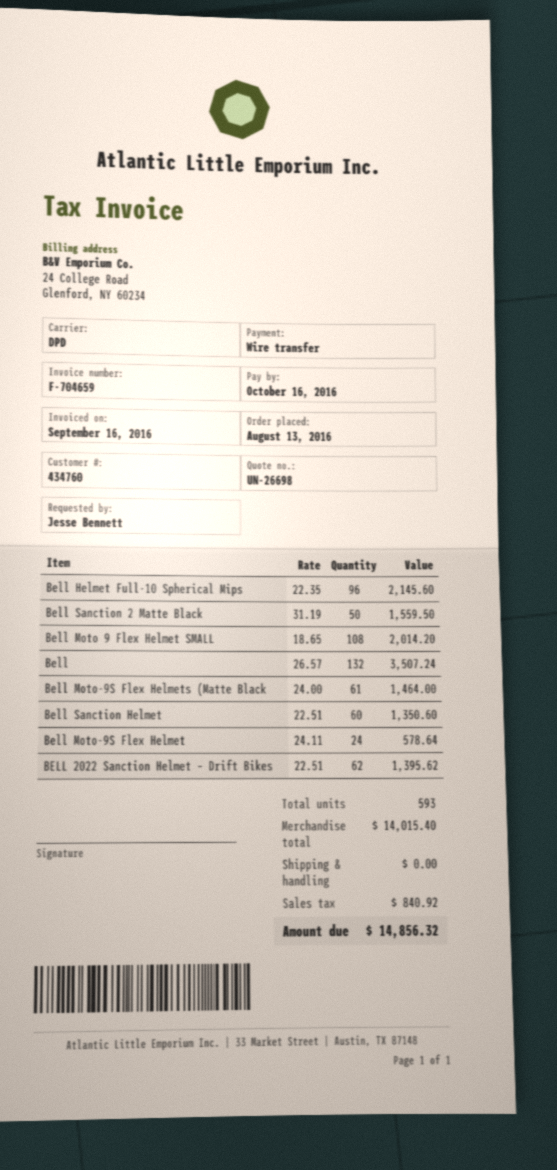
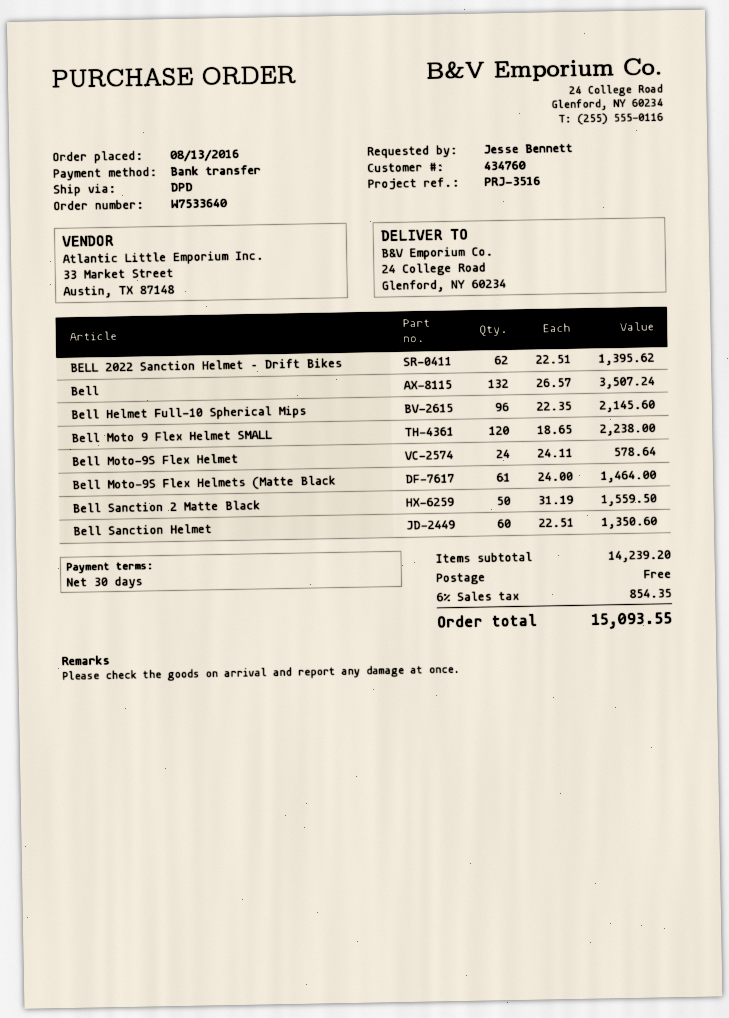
Bell Moto 9 Flex Helmet SMALL: 108 x 18.65 = 2014.20 -> 120 x 18.65 = 2238.00
subtotal: 14015.40 -> 14239.20
tax: 840.92 -> 854.35
total: 14856.32 -> 15093.55

